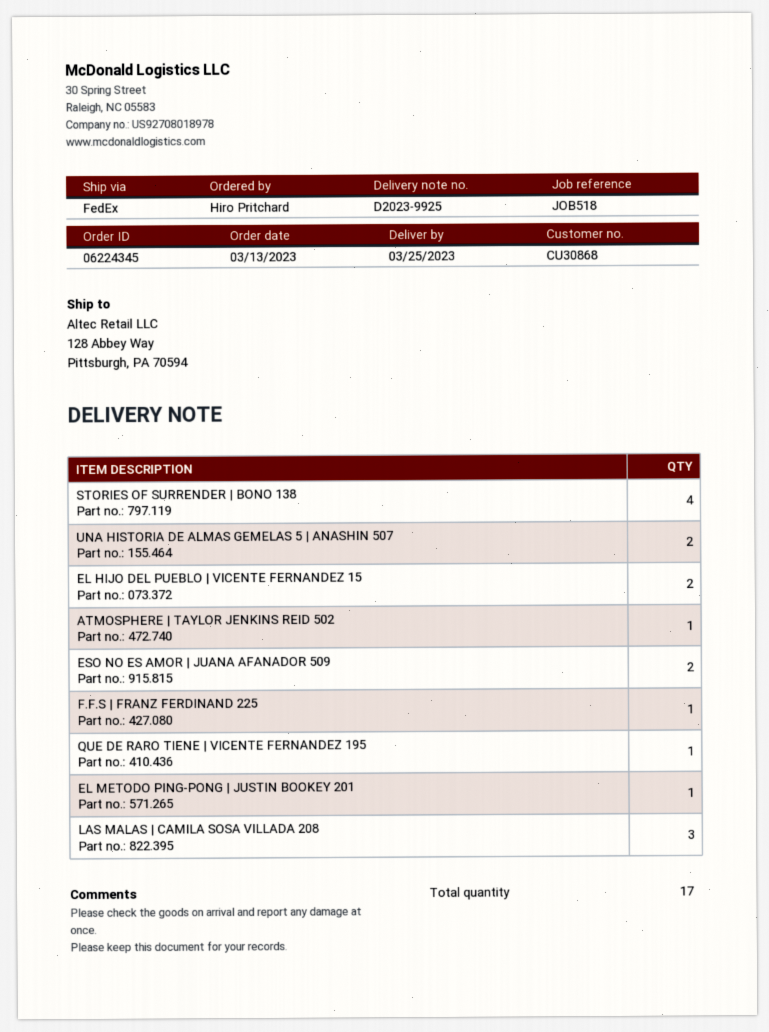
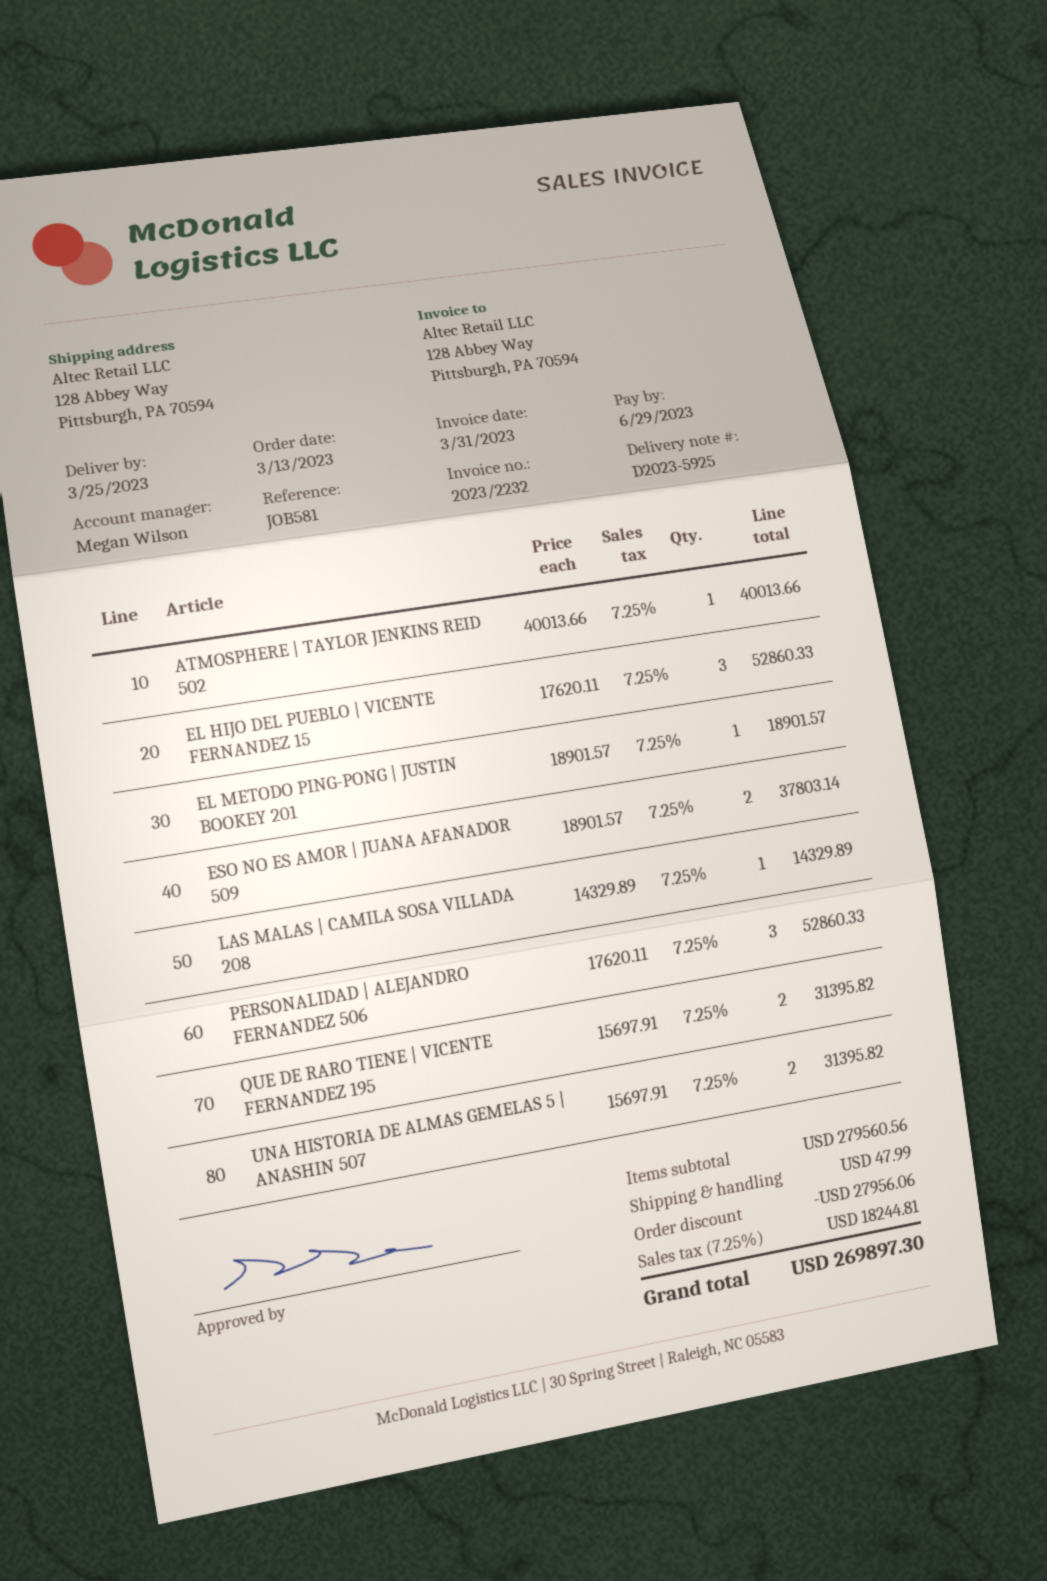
delivery note number: D2023-9925 -> D2023-5925
reference: JOB518 -> JOB581
STORIES OF SURRENDER | BONO 138: 4 -> none
EL HIJO DEL PUEBLO | VICENTE FERNANDEZ 15: 2 -> 3
F.F.S | FRANZ FERDINAND 225: 1 -> none
QUE DE RARO TIENE | VICENTE FERNANDEZ 195: 1 -> 2
LAS MALAS | CAMILA SOSA VILLADA 208: 3 -> 1
PERSONALIDAD | ALEJANDRO FERNANDEZ 506: none -> 3

